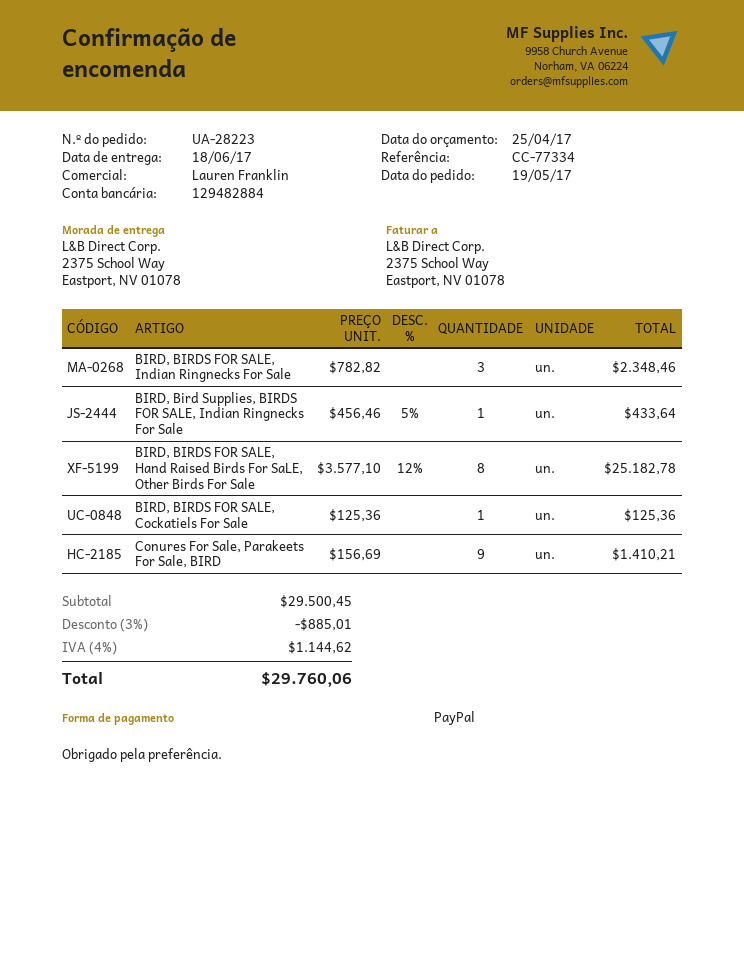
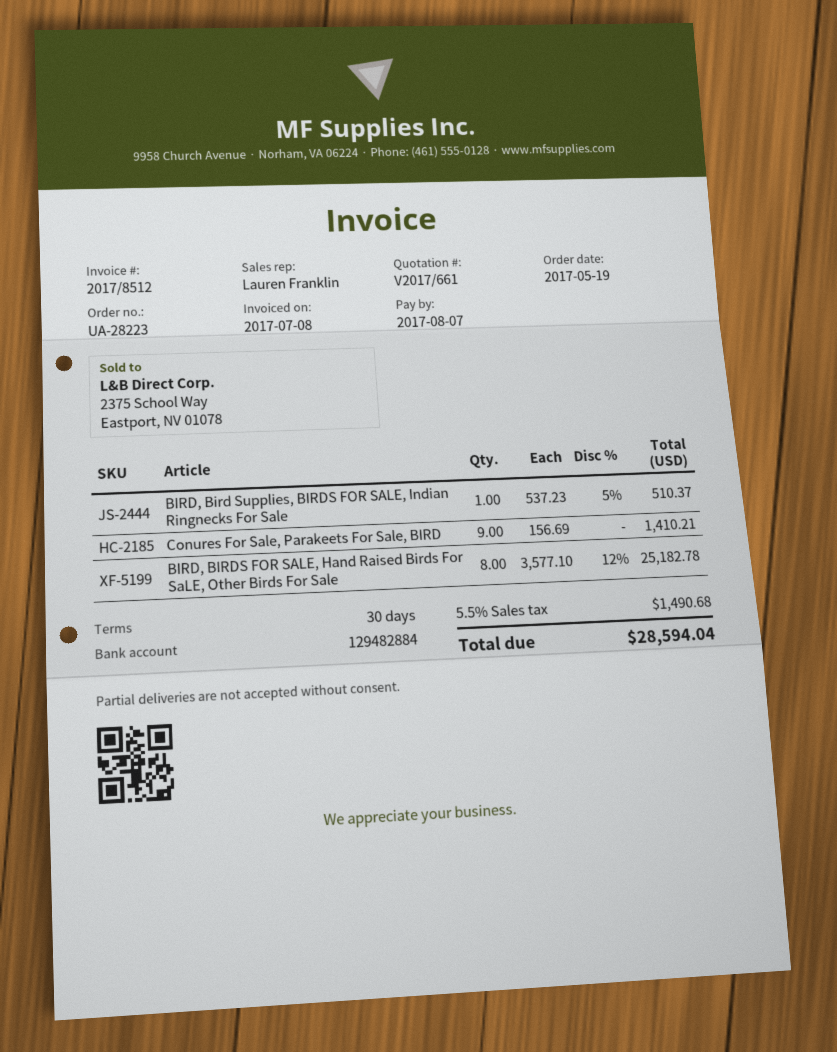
BIRD, BIRDS FOR SALE, Indian Ringnecks For Sale: 3 x 782.82 = 2348.46 -> none
BIRD, Bird Supplies, BIRDS FOR SALE, Indian Ringnecks For Sale: 1 x 456.46 - 5% = 433.64 -> 1 x 537.23 - 5% = 510.37
BIRD, BIRDS FOR SALE, Cockatiels For Sale: 1 x 125.36 = 125.36 -> none
discount: 3% = 885.01 -> none
tax: 4% = 1144.62 -> 5.5% = 1490.68
total: 29760.06 -> 28594.04

